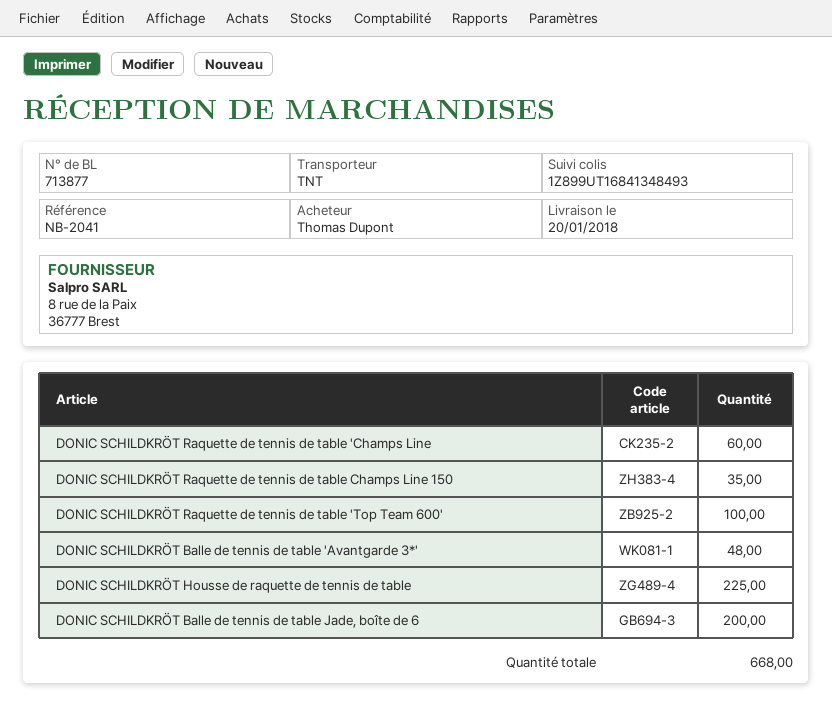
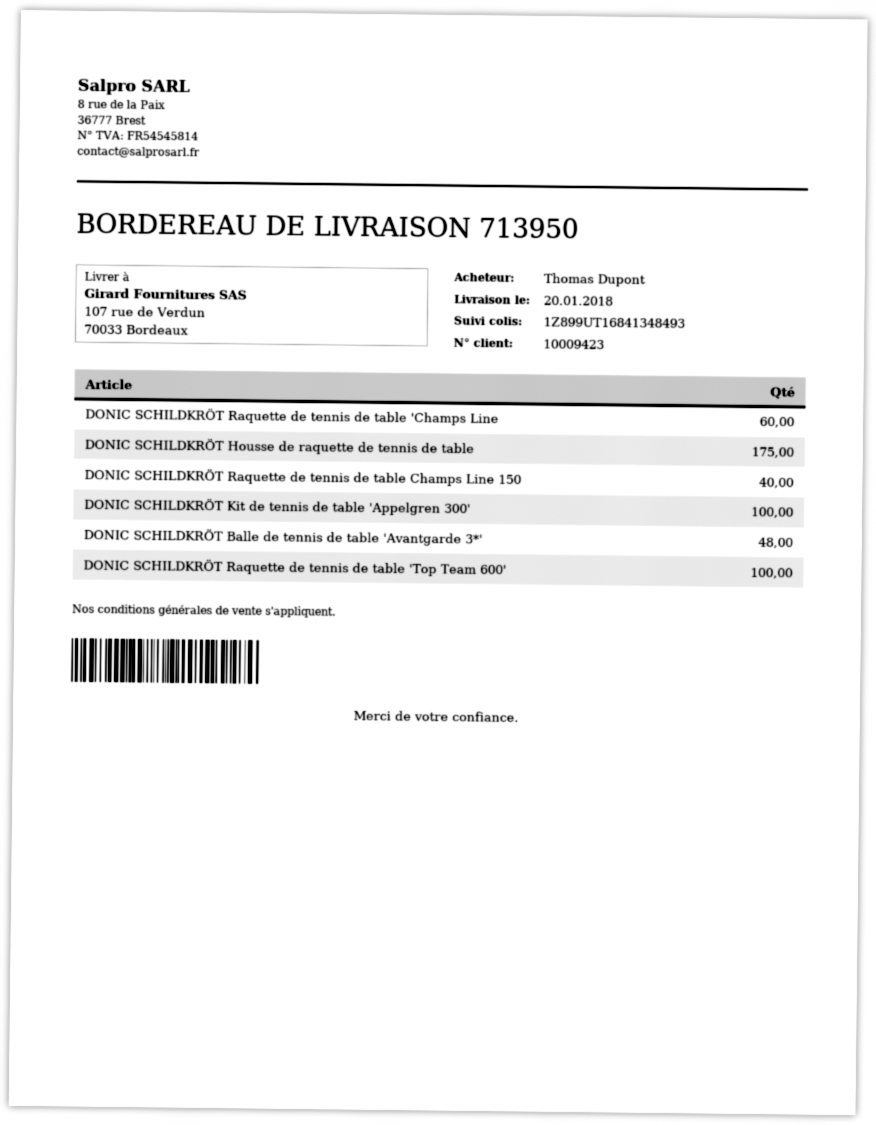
delivery note number: 713877 -> 713950
DONIC SCHILDKRÖT Raquette de tennis de table Champs Line 150: 35 -> 40
DONIC SCHILDKRÖT Housse de raquette de tennis de table: 225 -> 175
DONIC SCHILDKRÖT Balle de tennis de table Jade, boîte de 6: 200 -> none
DONIC SCHILDKRÖT Kit de tennis de table 'Appelgren 300': none -> 100

